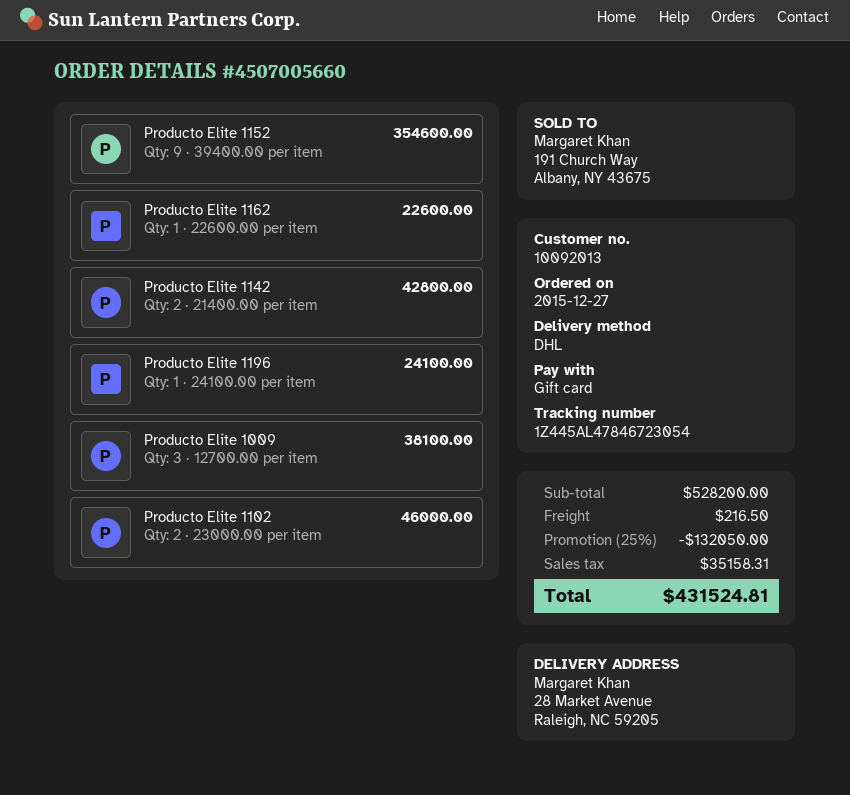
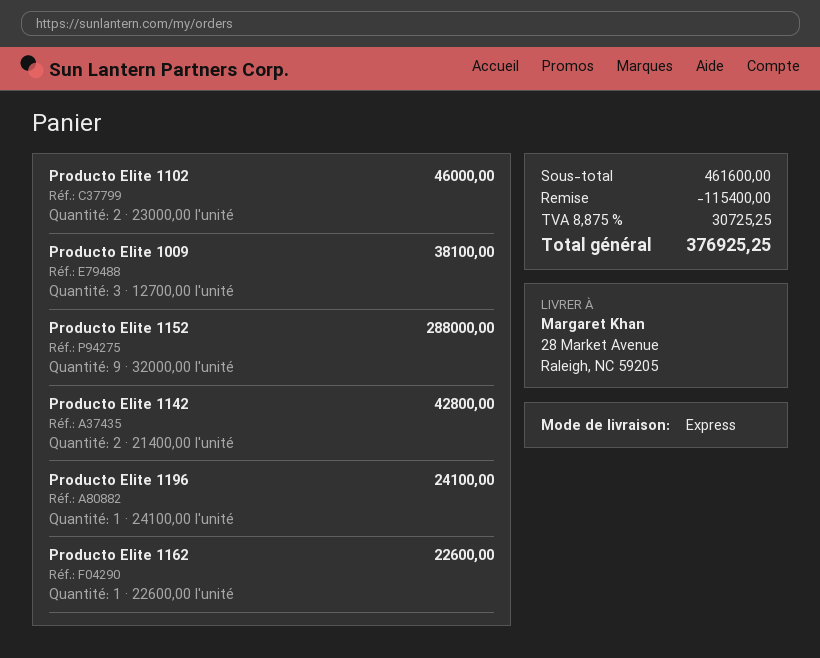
shipping method: DHL -> express
Producto Elite 1152: 9 x 39400.00 = 354600.00 -> 9 x 32000.00 = 288000.00
subtotal: 528200.00 -> 461600.00
discount: 132050.00 -> 115400.00
shipping: 216.50 -> none
tax: 35158.31 -> 30725.25
total: 431524.81 -> 376925.25

